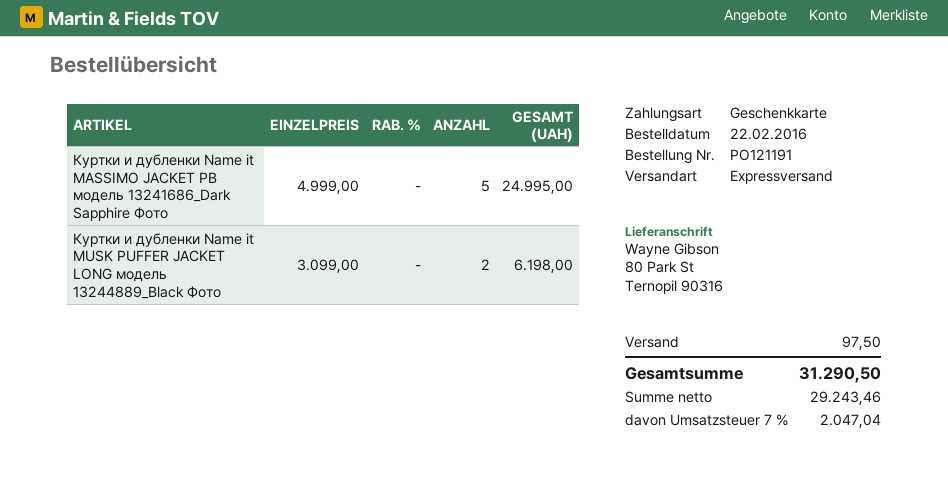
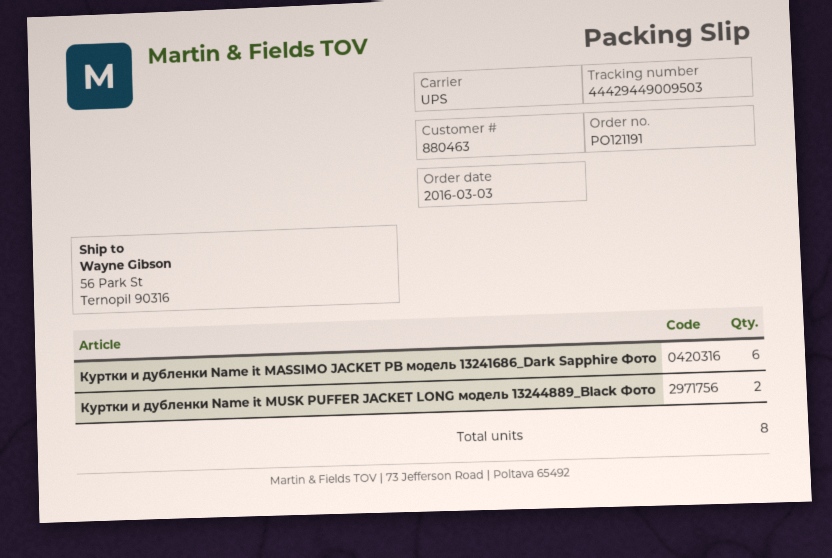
order date: 2016-02-22 -> 2016-03-03
shipping method: express -> UPS
ship to: 80 Park St, Ternopil 90316 -> 56 Park St, Ternopil 90316
Куртки и дубленки Name it MASSIMO JACKET PB модель 13241686_Dark Sapphire Фото: 5 -> 6

